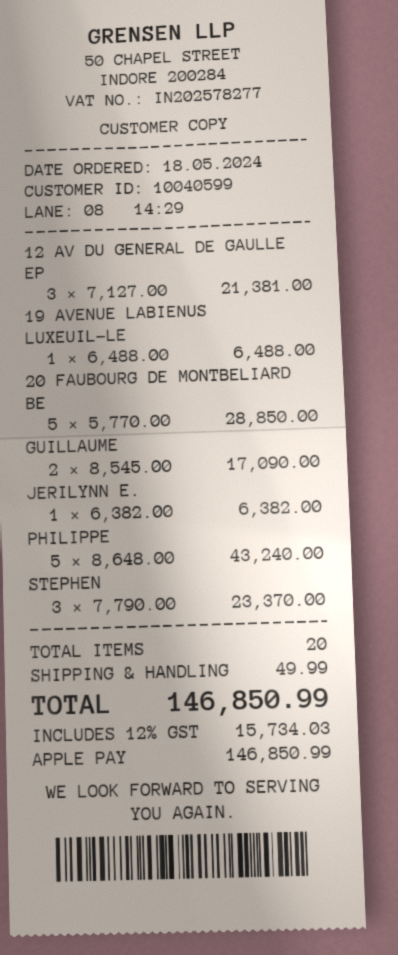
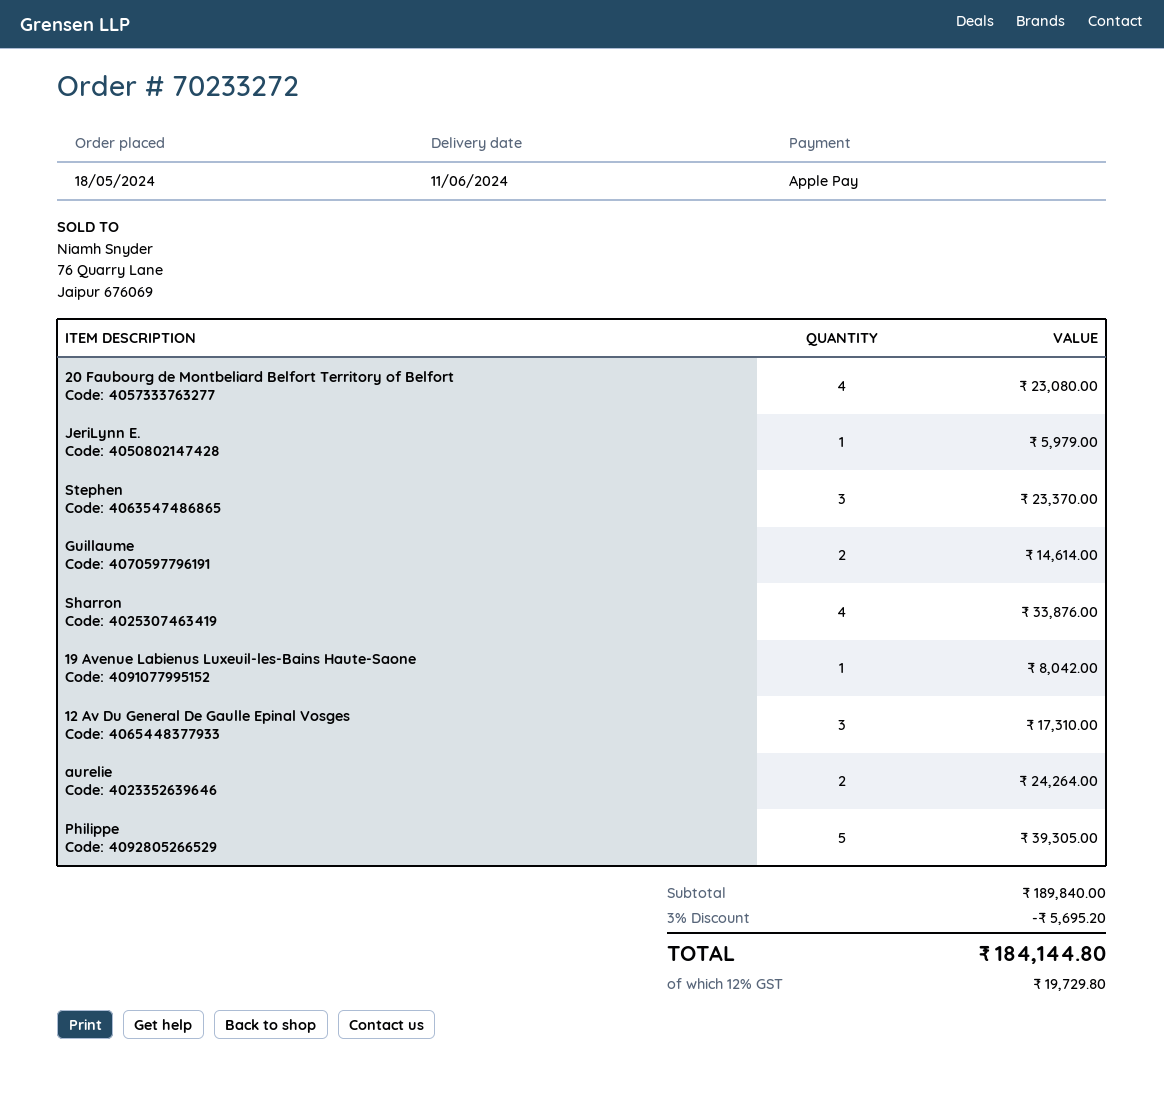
12 AV DU GENERAL DE GAULLE EP: 3 for 21381.00 -> 3 for 17310.00
19 AVENUE LABIENUS LUXEUIL-LE: 1 for 6488.00 -> 1 for 8042.00
20 FAUBOURG DE MONTBELIARD BE: 5 for 28850.00 -> 4 for 23080.00
GUILLAUME: 2 for 17090.00 -> 2 for 14614.00
JERILYNN E.: 1 for 6382.00 -> 1 for 5979.00
PHILIPPE: 5 for 43240.00 -> 5 for 39305.00
Sharron: none -> 4 for 33876.00
aurelie: none -> 2 for 24264.00
discount: none -> 3% = 5695.20
shipping: 49.99 -> none
tax: 12% = 15734.03 -> 12% = 19729.80
total: 146850.99 -> 184144.80

